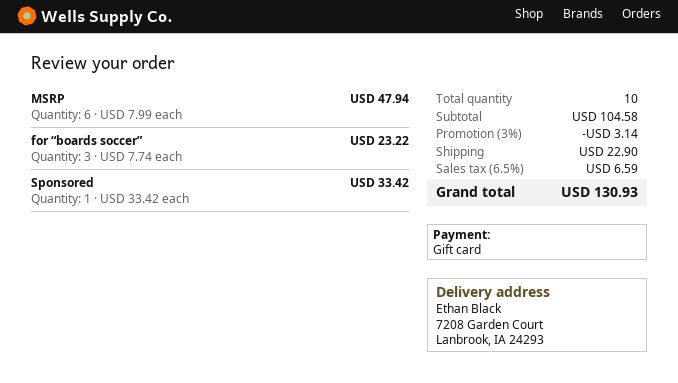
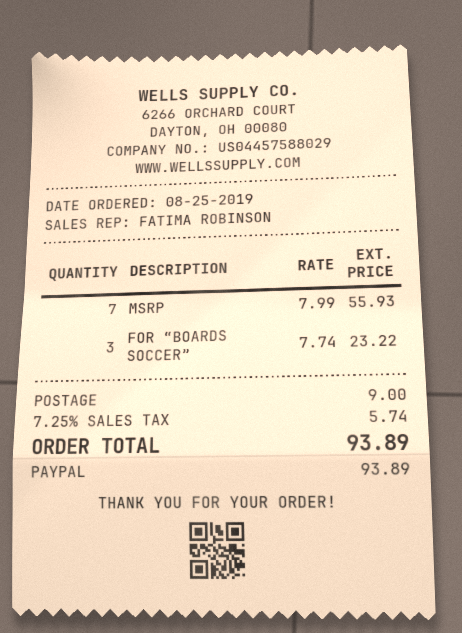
payment method: gift card -> PayPal
MSRP: 6 x 7.99 = 47.94 -> 7 x 7.99 = 55.93
Sponsored: 1 x 33.42 = 33.42 -> none
discount: 3% = 3.14 -> none
shipping: 22.90 -> 9.00
tax: 6.5% = 6.59 -> 7.25% = 5.74
total: 130.93 -> 93.89

